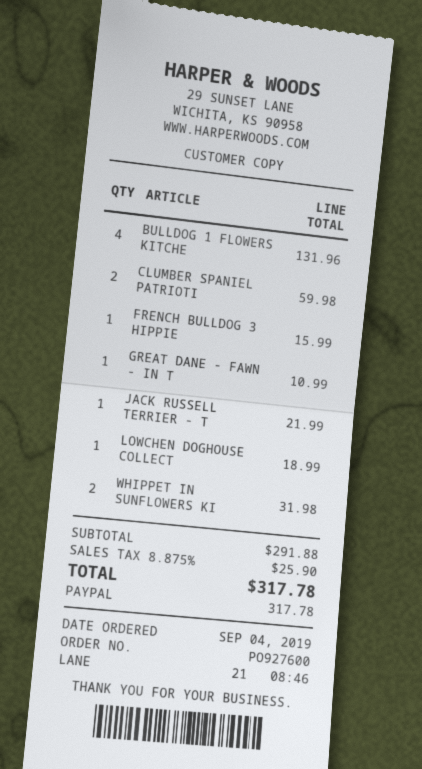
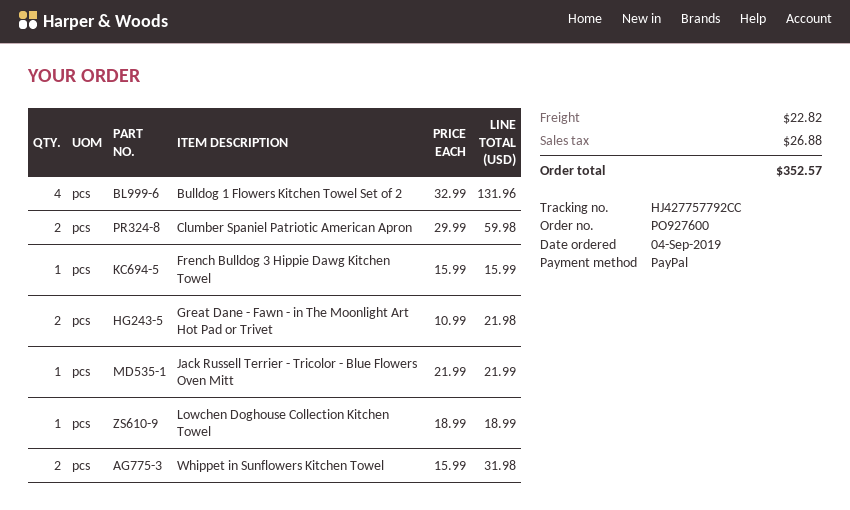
GREAT DANE - FAWN - IN T: 1 for 10.99 -> 2 for 21.98
shipping: none -> 22.82
tax: 25.90 -> 26.88
total: 317.78 -> 352.57

